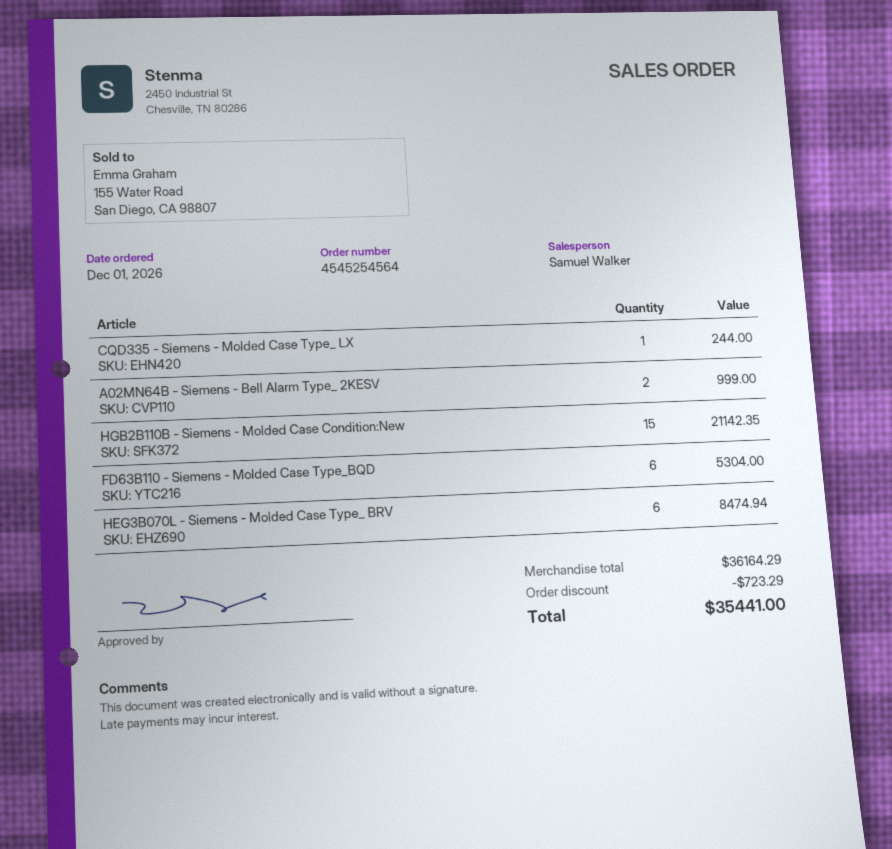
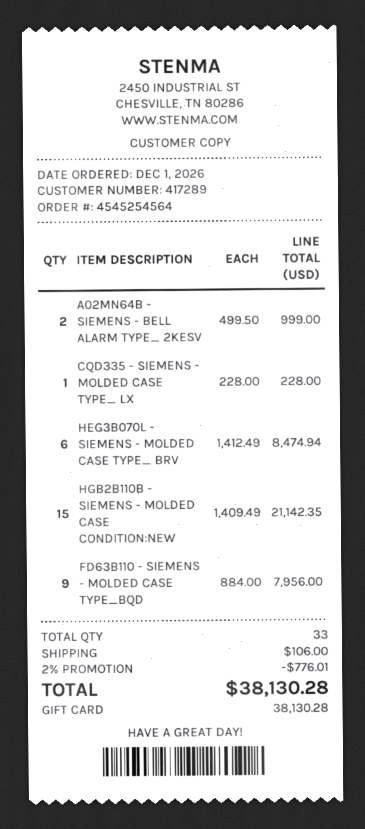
CQD335 - Siemens - Molded Case Type_ LX: 1 for 244.00 -> 1 for 228.00
FD63B110 - Siemens - Molded Case Type_BQD: 6 for 5304.00 -> 9 for 7956.00
discount: 723.29 -> 776.01
shipping: none -> 106.00
total: 35441.00 -> 38130.28

